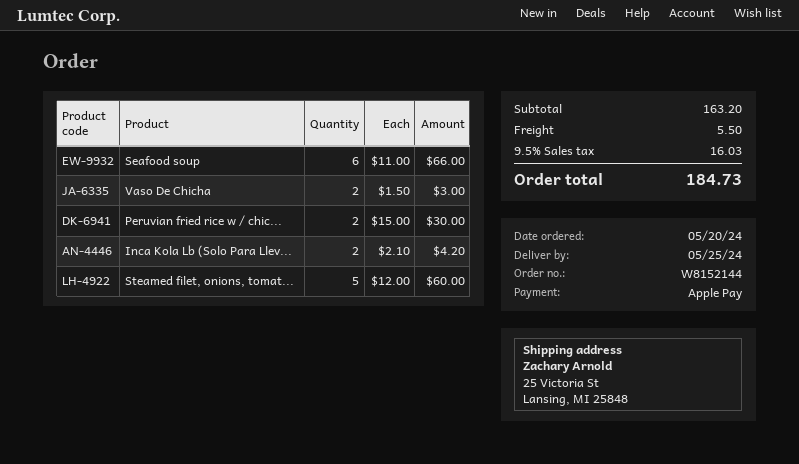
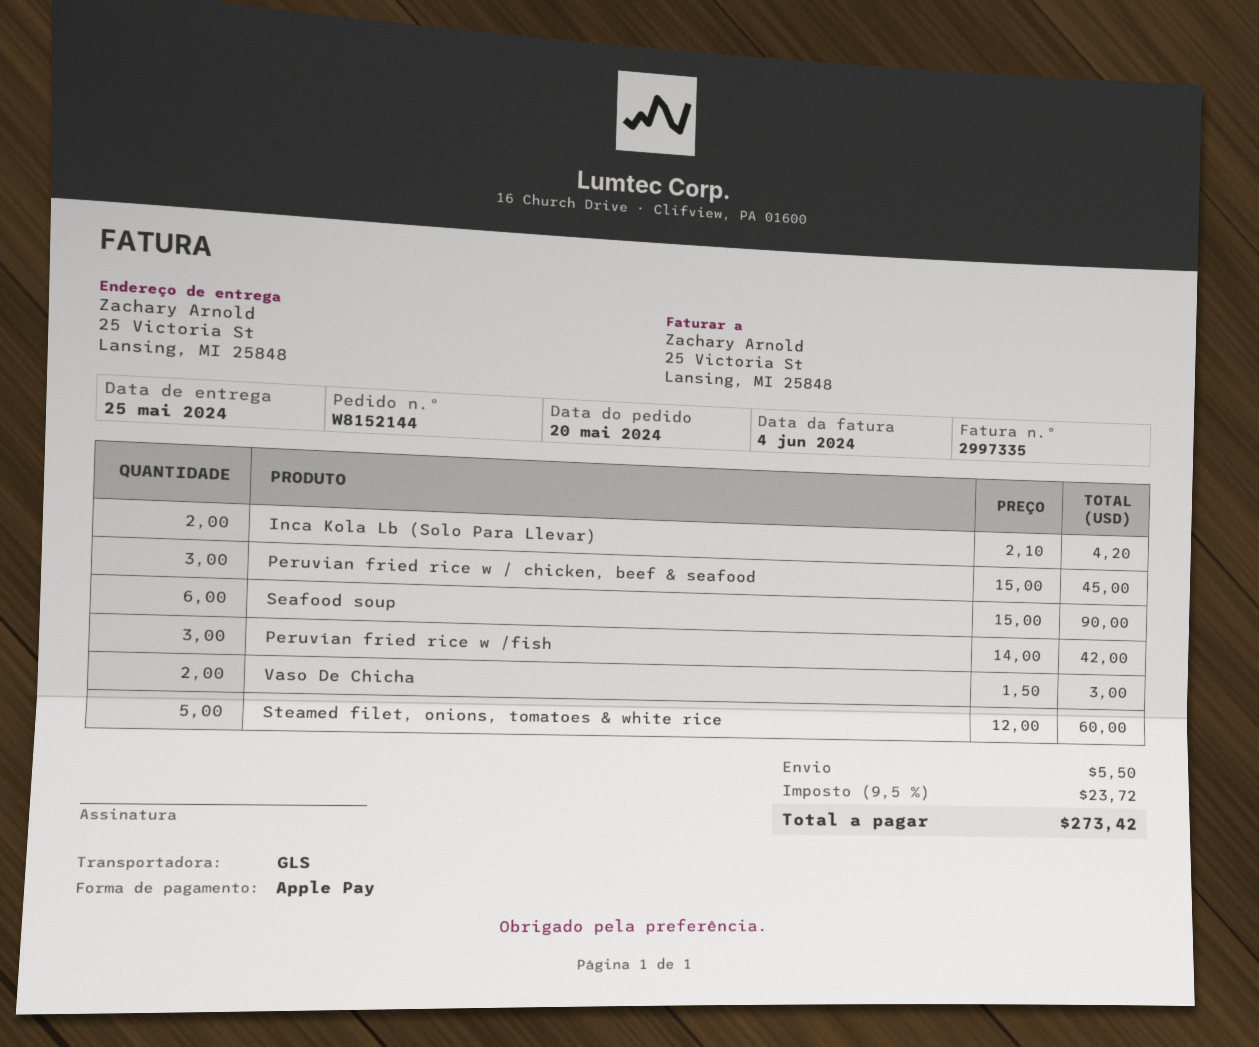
Seafood soup: 6 x 11.00 = 66.00 -> 6 x 15.00 = 90.00
Peruvian fried rice w / chic...: 2 x 15.00 = 30.00 -> 3 x 15.00 = 45.00
Peruvían fried rice w /fish: none -> 3 x 14.00 = 42.00
tax: 9.5% = 16.03 -> 9.5% = 23.72
total: 184.73 -> 273.42

